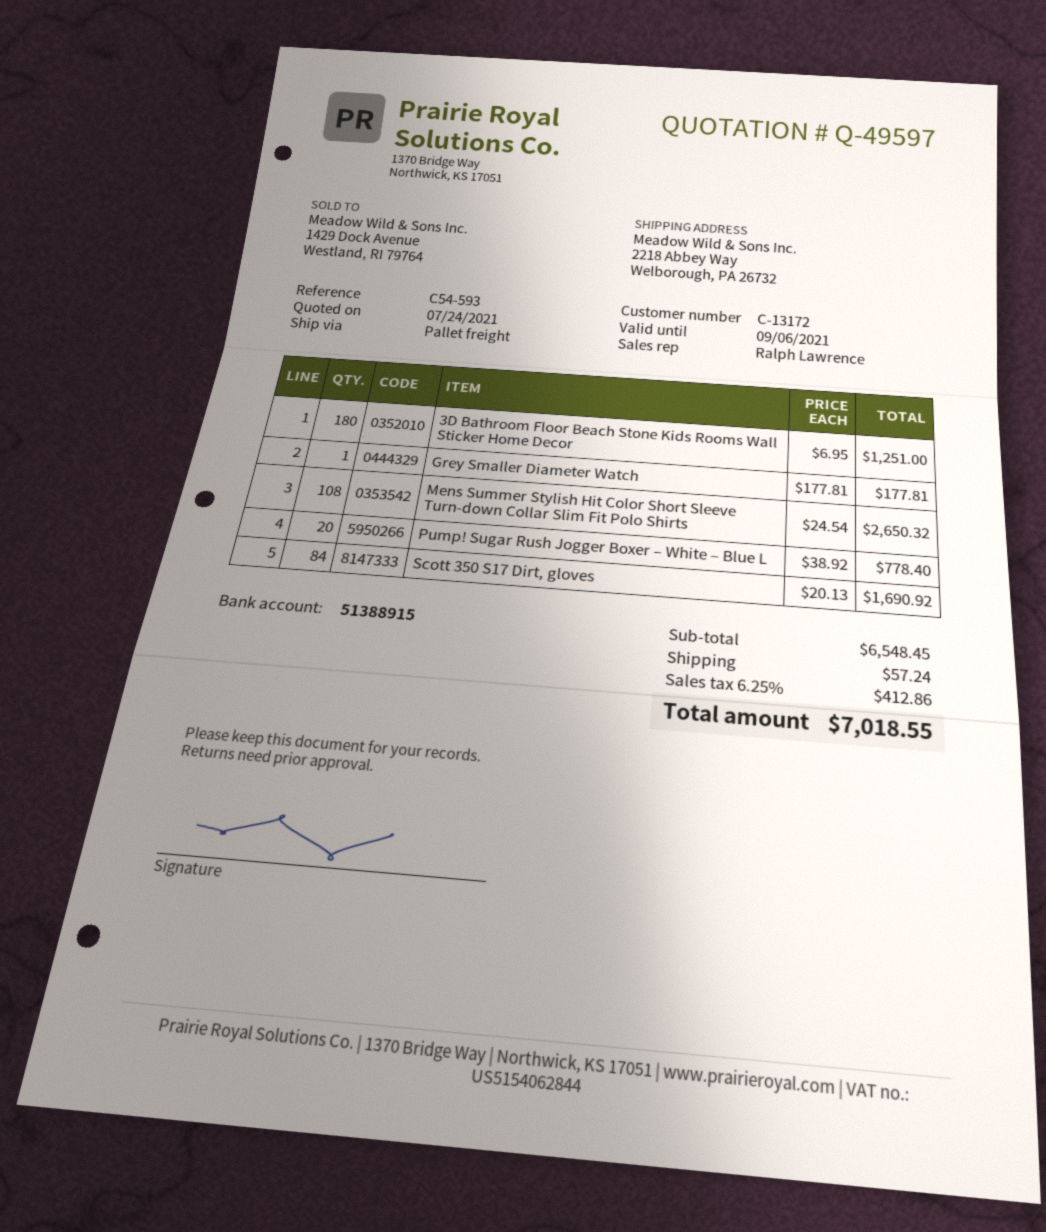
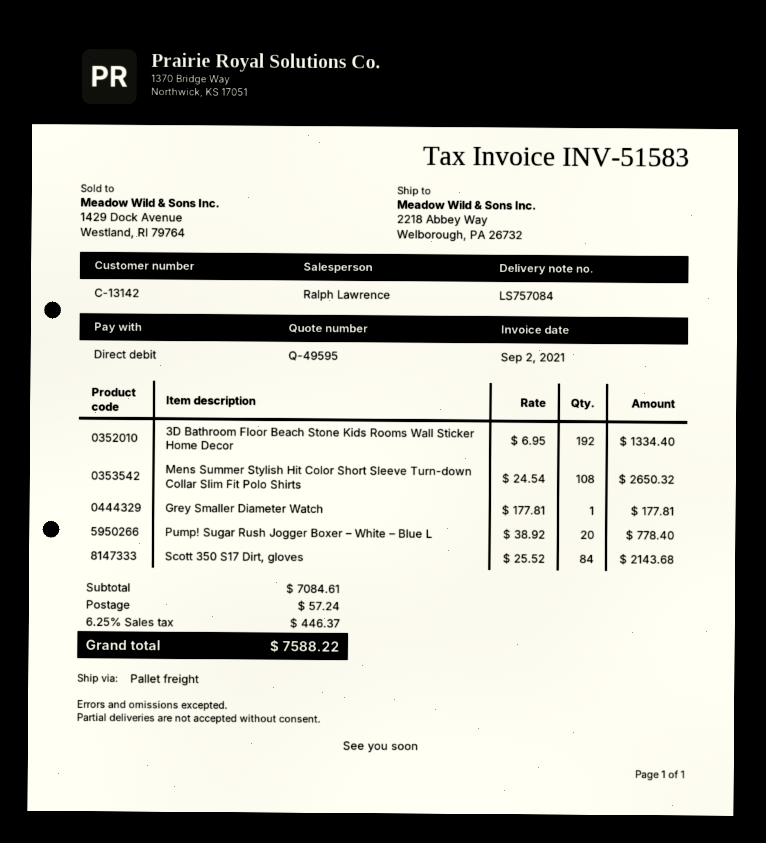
quote number: Q-49597 -> Q-49595
customer number: C-13172 -> C-13142
3D Bathroom Floor Beach Stone Kids Rooms Wall Sticker Home Decor: 180 x 6.95 = 1251.00 -> 192 x 6.95 = 1334.40
Scott 350 S17 Dirt, gloves: 84 x 20.13 = 1690.92 -> 84 x 25.52 = 2143.68
subtotal: 6548.45 -> 7084.61
tax: 6.25% = 412.86 -> 6.25% = 446.37
total: 7018.55 -> 7588.22

